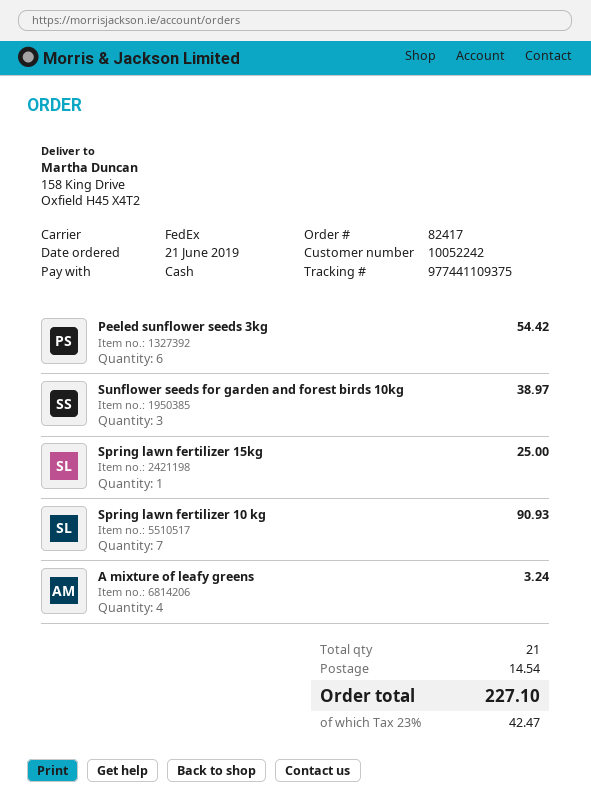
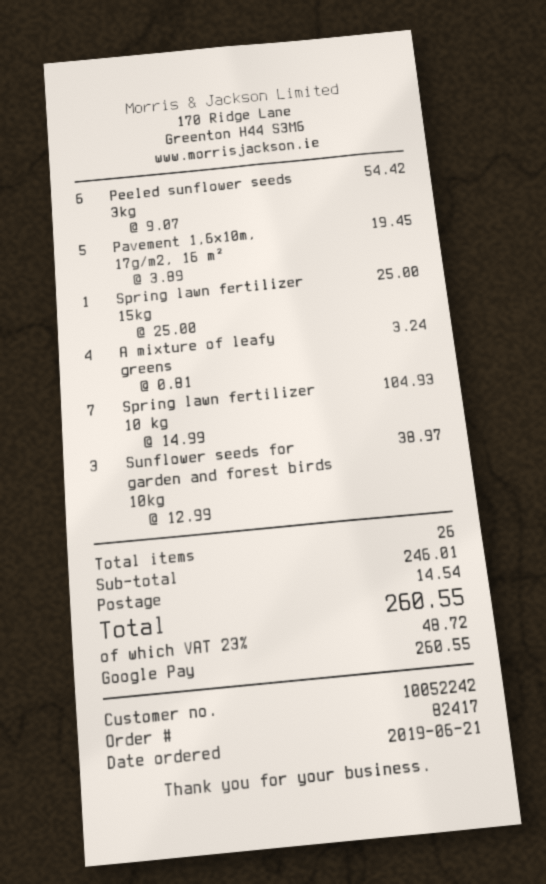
payment method: cash -> Google Pay
Spring lawn fertilizer 10 kg: 7 for 90.93 -> 7 for 104.93
Pavement 1,6x10m, 17g/m2, 16 m²: none -> 5 for 19.45
total quantity: 21 -> 26
tax: 23% = 42.47 -> 23% = 48.72
total: 227.10 -> 260.55

